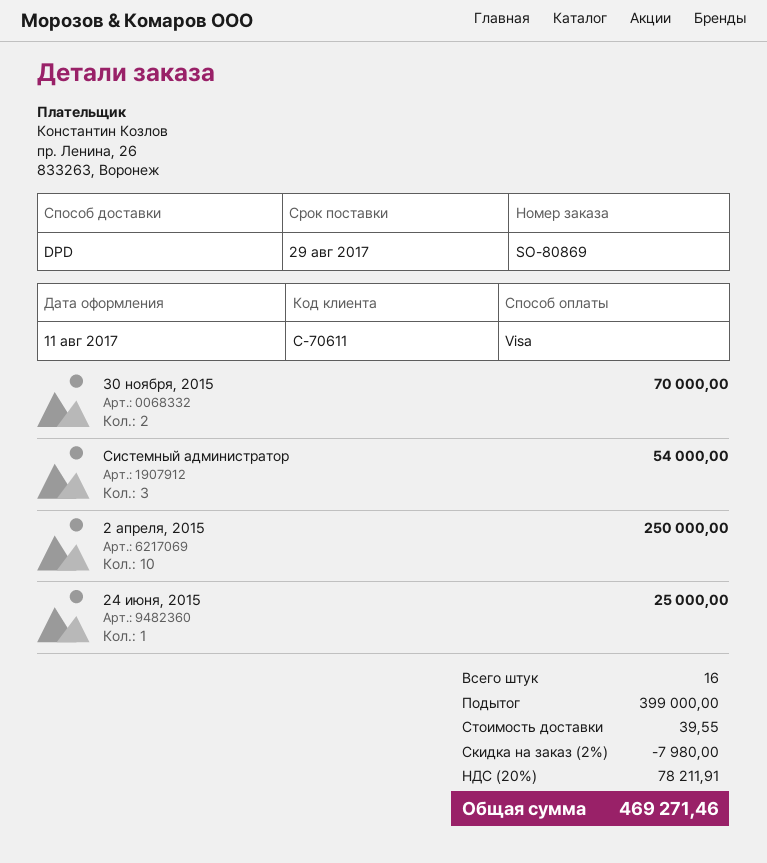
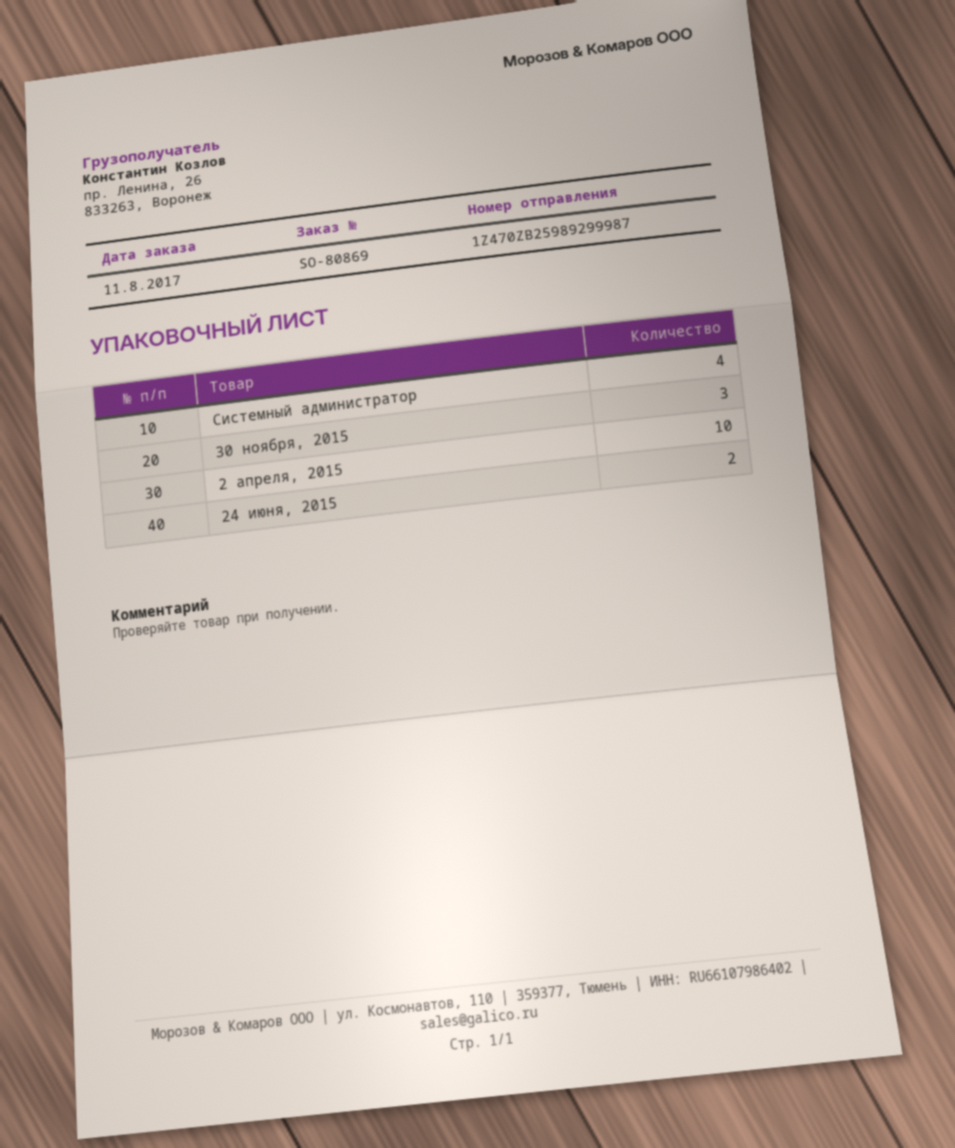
30 ноября, 2015: 2 -> 3
Системный администратор: 3 -> 4
24 июня, 2015: 1 -> 2

